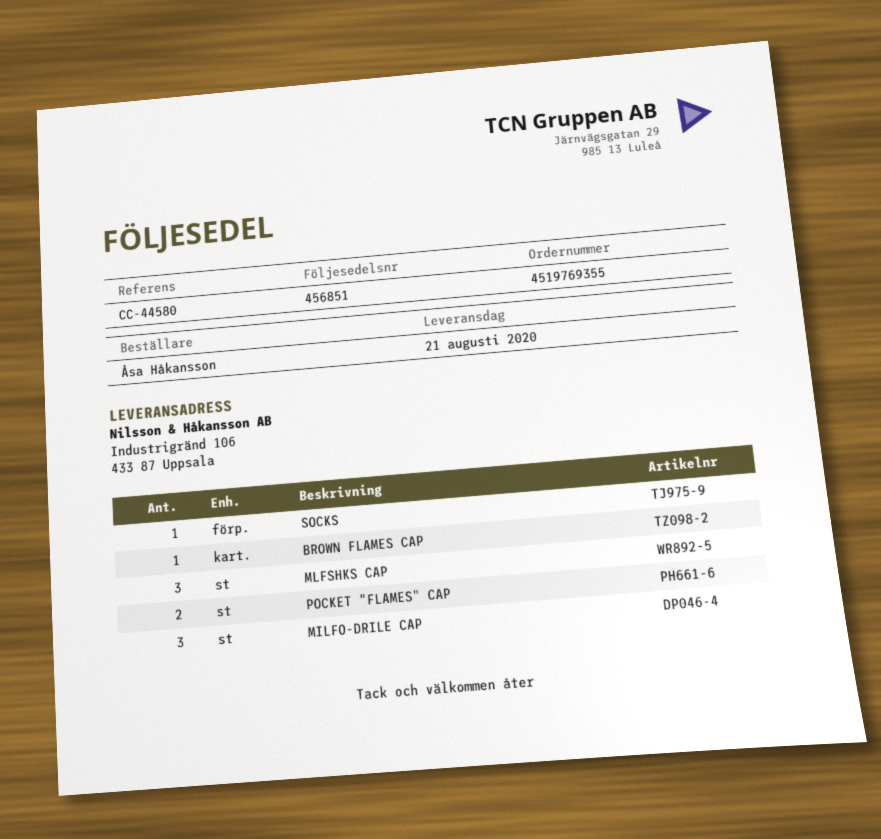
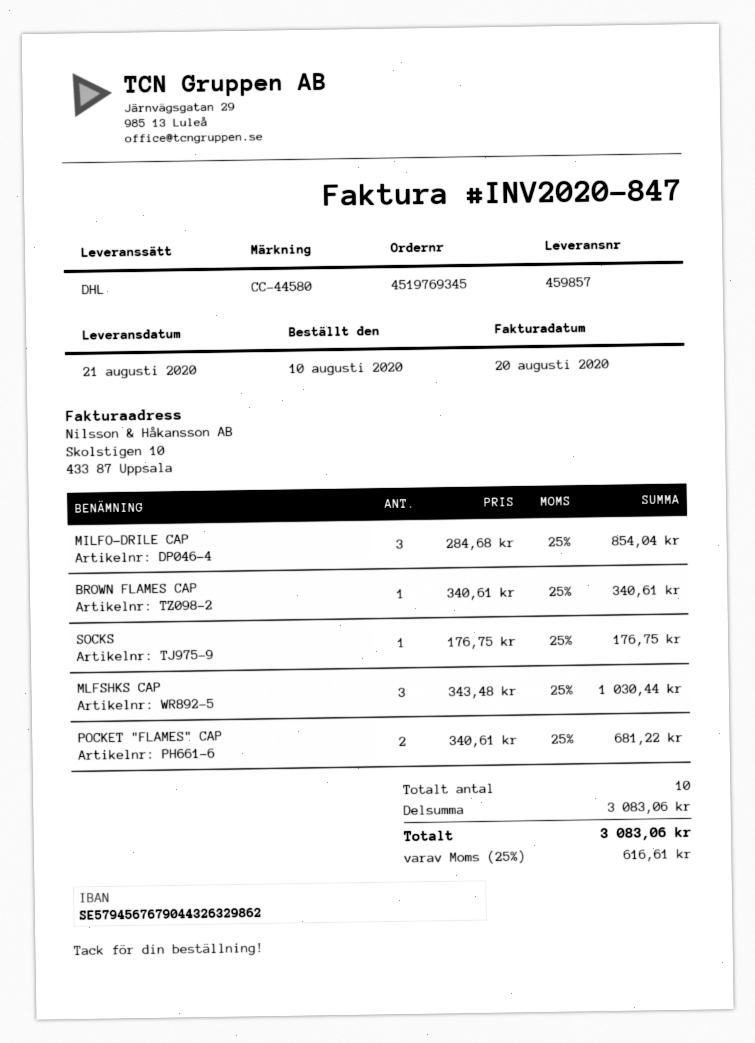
order number: 4519769355 -> 4519769345
delivery note number: 456851 -> 459857

